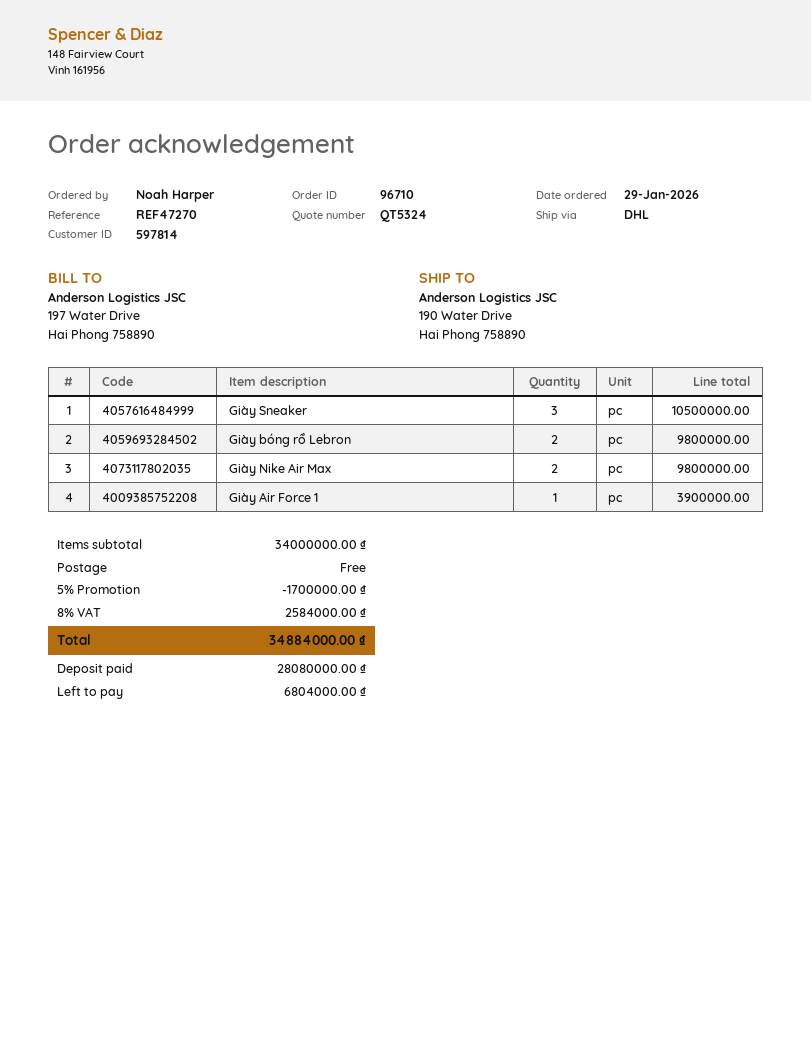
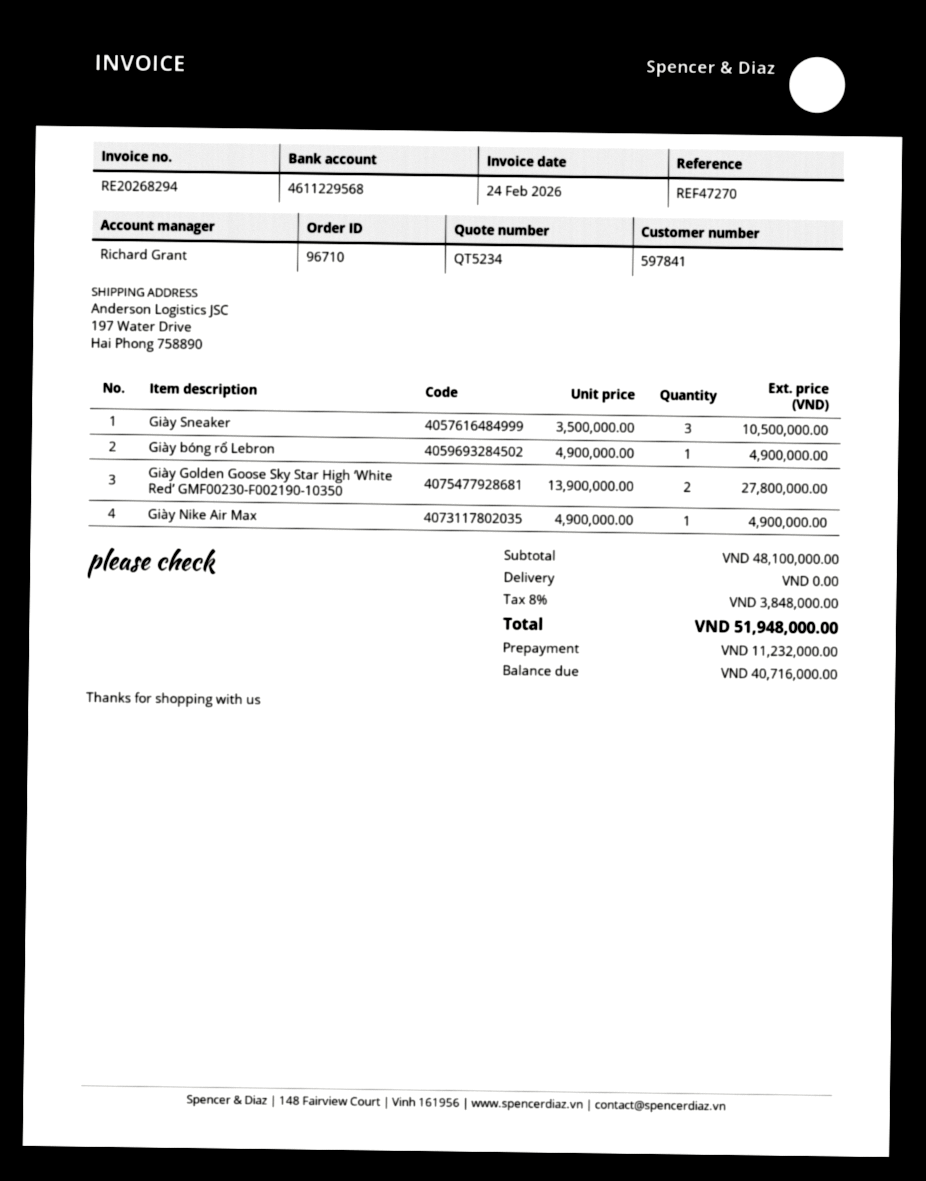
quote number: QT5324 -> QT5234
customer number: 597814 -> 597841
ship to: 190 Water Drive, Hai Phong 758890 -> 197 Water Drive, Hai Phong 758890
Giày bóng rổ Lebron: 2 for 9800000.00 -> 1 for 4900000.00
Giày Nike Air Max: 2 for 9800000.00 -> 1 for 4900000.00
Giày Air Force 1: 1 for 3900000.00 -> none
Giày Golden Goose Sky Star High ‘White Red’ GMF00230-F002190-10350: none -> 2 for 27800000.00
subtotal: 34000000.00 -> 48100000.00
discount: 5% = 1700000.00 -> none
tax: 8% = 2584000.00 -> 8% = 3848000.00
total: 34884000.00 -> 51948000.00
deposit: 28080000.00 -> 11232000.00
balance: 6804000.00 -> 40716000.00

